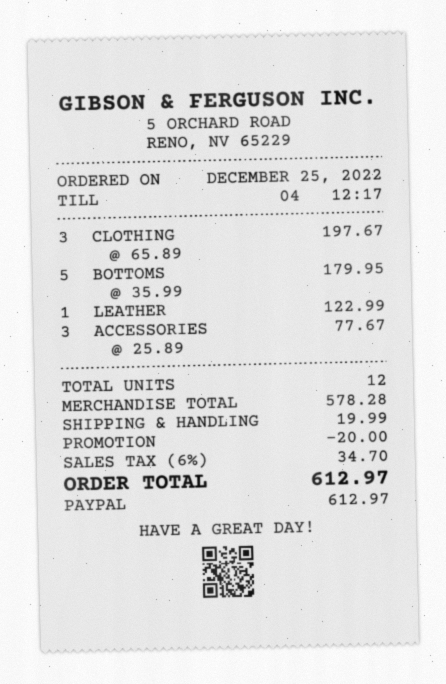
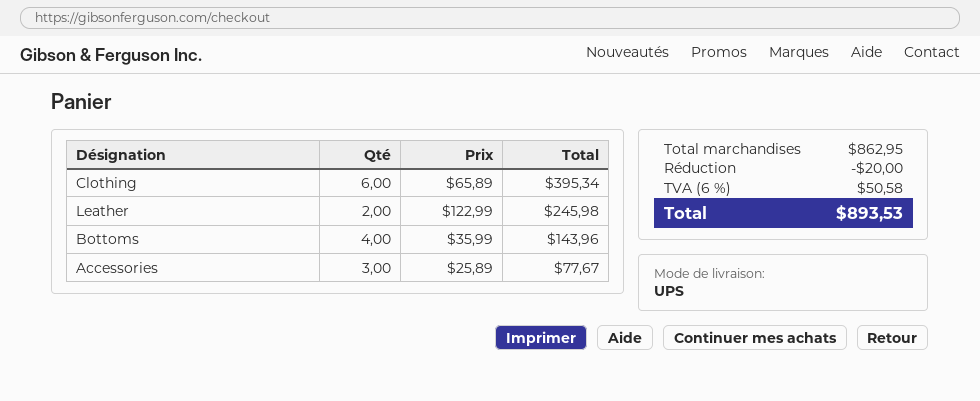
CLOTHING: 3 x 65.89 = 197.67 -> 6 x 65.89 = 395.34
BOTTOMS: 5 x 35.99 = 179.95 -> 4 x 35.99 = 143.96
LEATHER: 1 x 122.99 = 122.99 -> 2 x 122.99 = 245.98
subtotal: 578.28 -> 862.95
shipping: 19.99 -> none
tax: 6% = 34.70 -> 6% = 50.58
total: 612.97 -> 893.53

